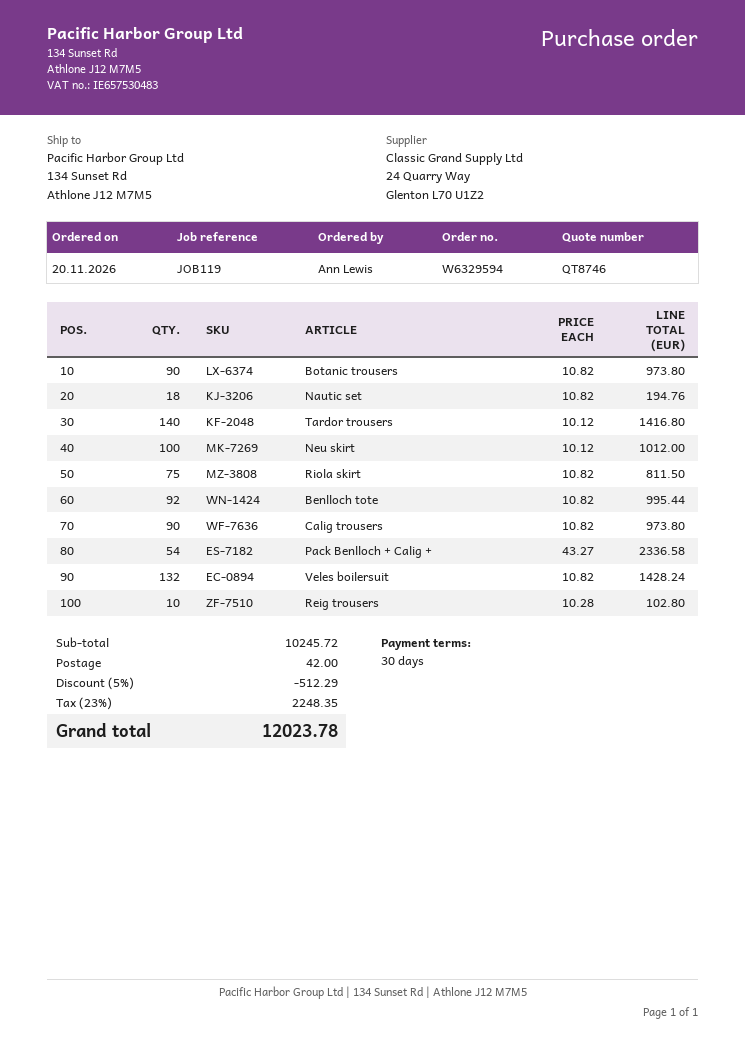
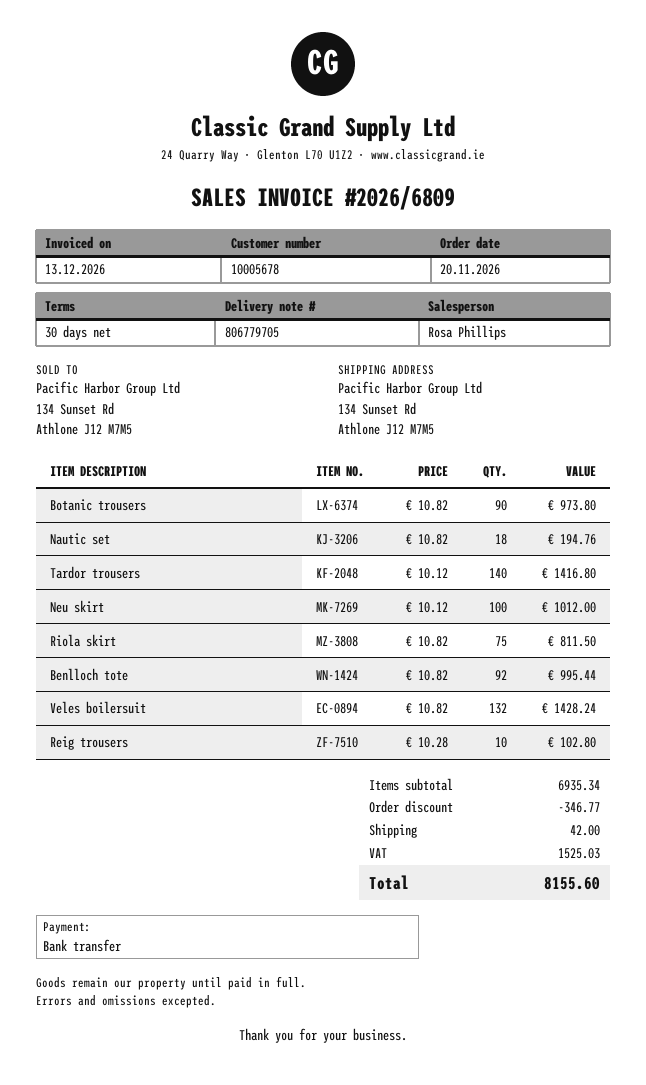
Calig trousers: 90 x 10.82 = 973.80 -> none
Pack Benlloch + Calig +: 54 x 43.27 = 2336.58 -> none
subtotal: 10245.72 -> 6935.34
discount: 512.29 -> 346.77
tax: 2248.35 -> 1525.03
total: 12023.78 -> 8155.60

